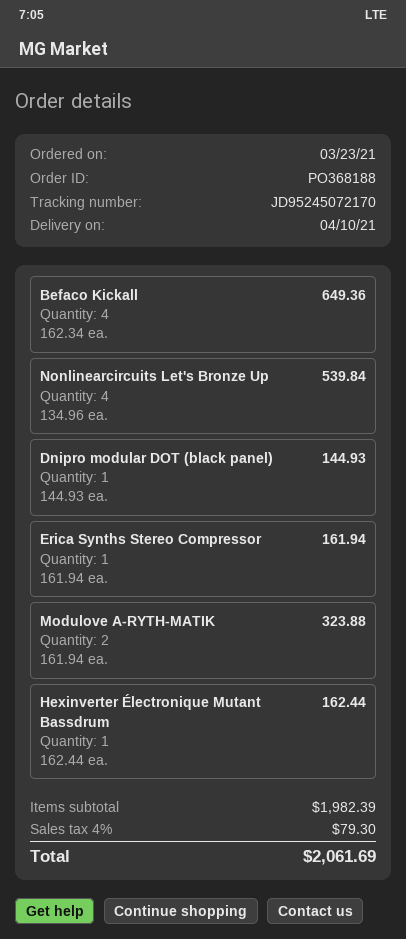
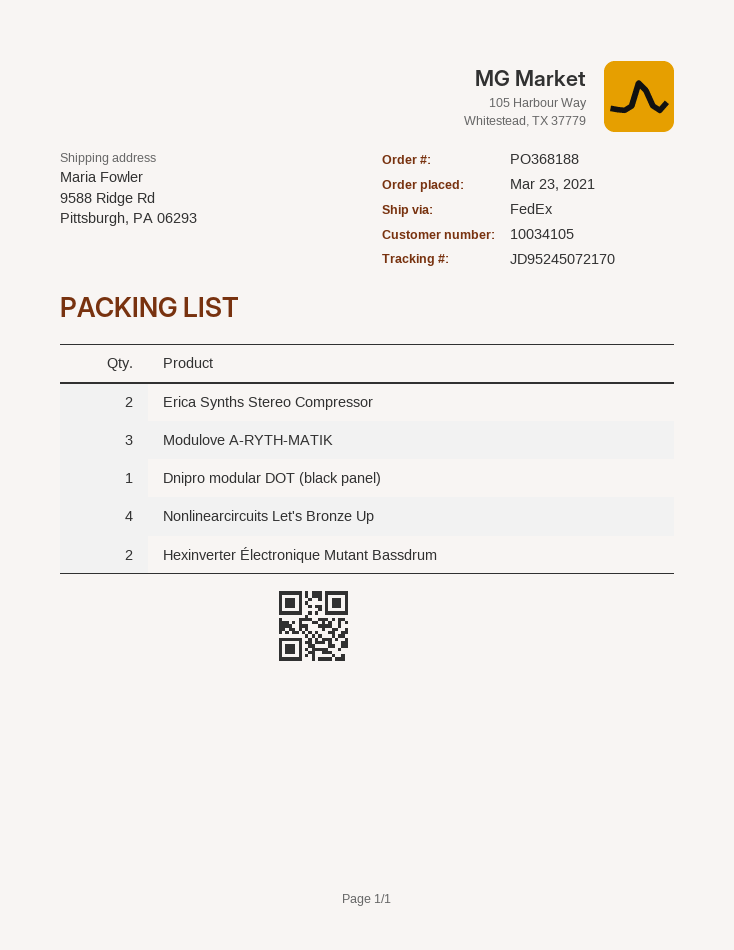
Befaco Kickall: 4 -> none
Erica Synths Stereo Compressor: 1 -> 2
Modulove A-RYTH-MATIK: 2 -> 3
Hexinverter Électronique Mutant Bassdrum: 1 -> 2

